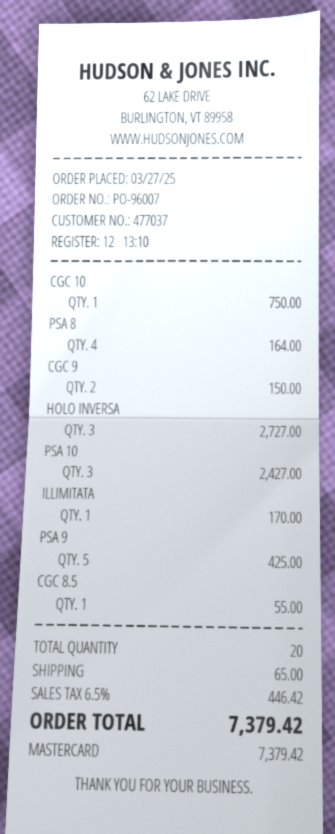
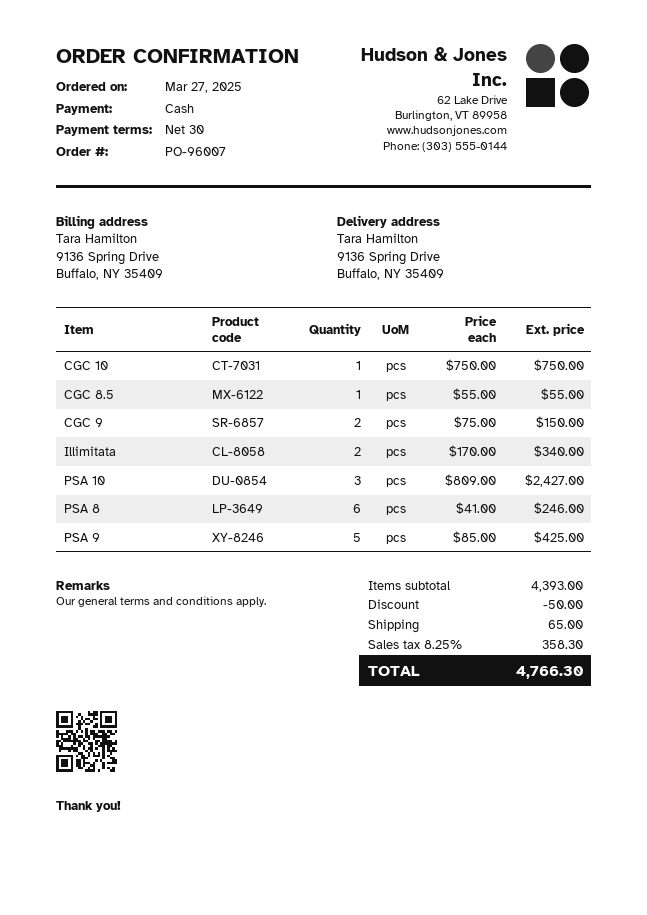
payment method: Mastercard -> cash
PSA 8: 4 for 164.00 -> 6 for 246.00
HOLO INVERSA: 3 for 2727.00 -> none
ILLIMITATA: 1 for 170.00 -> 2 for 340.00
discount: none -> 50.00
tax: 6.5% = 446.42 -> 8.25% = 358.30
total: 7379.42 -> 4766.30

